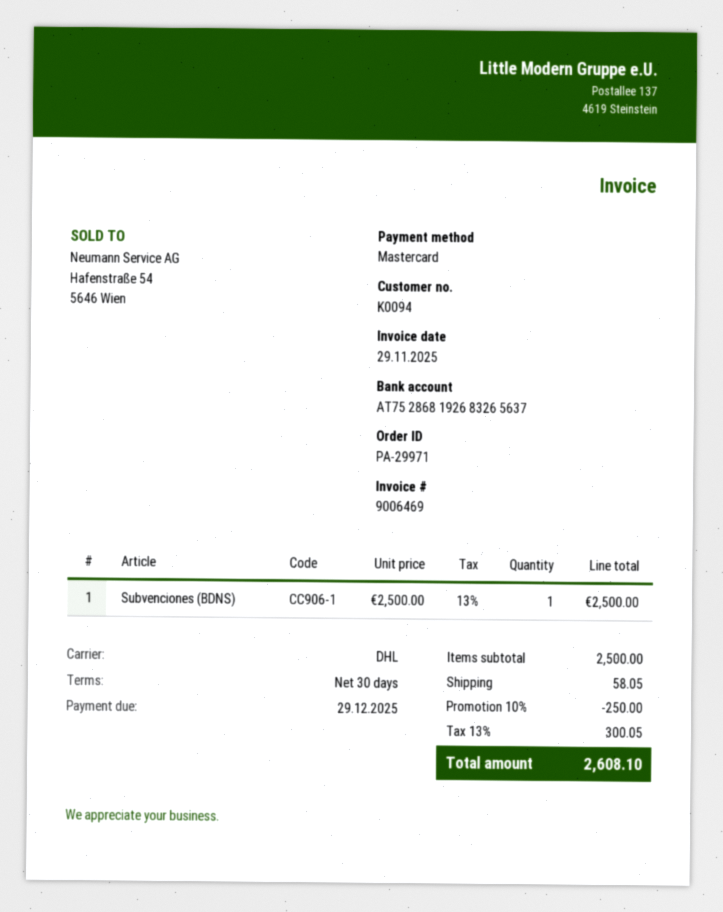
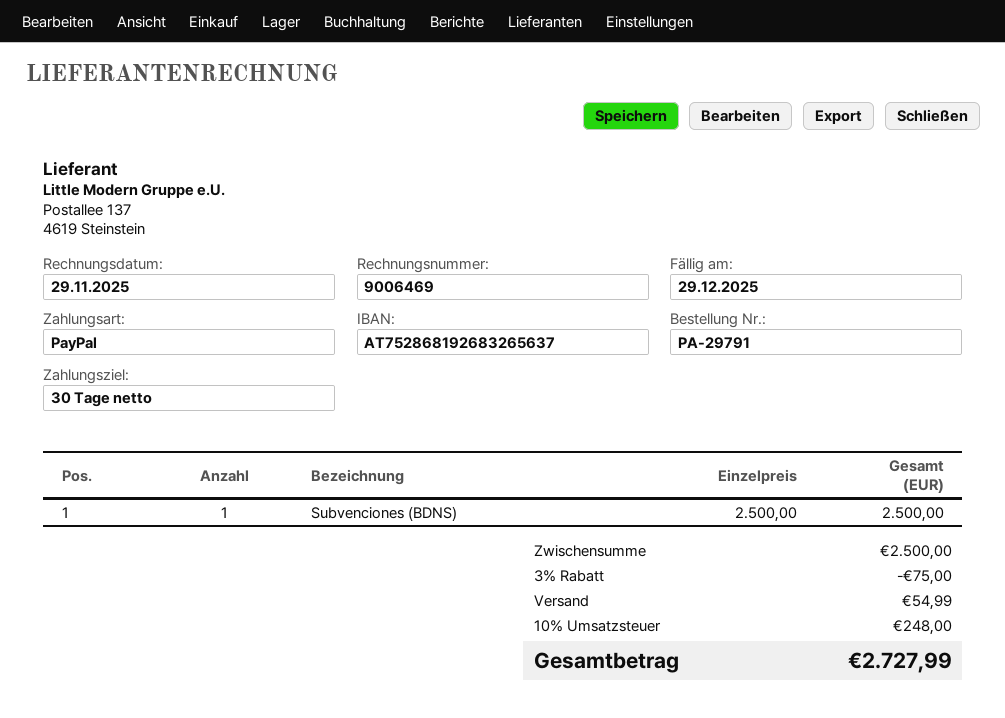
order number: PA-29971 -> PA-29791
payment method: Mastercard -> PayPal
discount: 10% = 250.00 -> 3% = 75.00
shipping: 58.05 -> 54.99
tax: 13% = 300.05 -> 10% = 248.00
total: 2608.10 -> 2727.99

